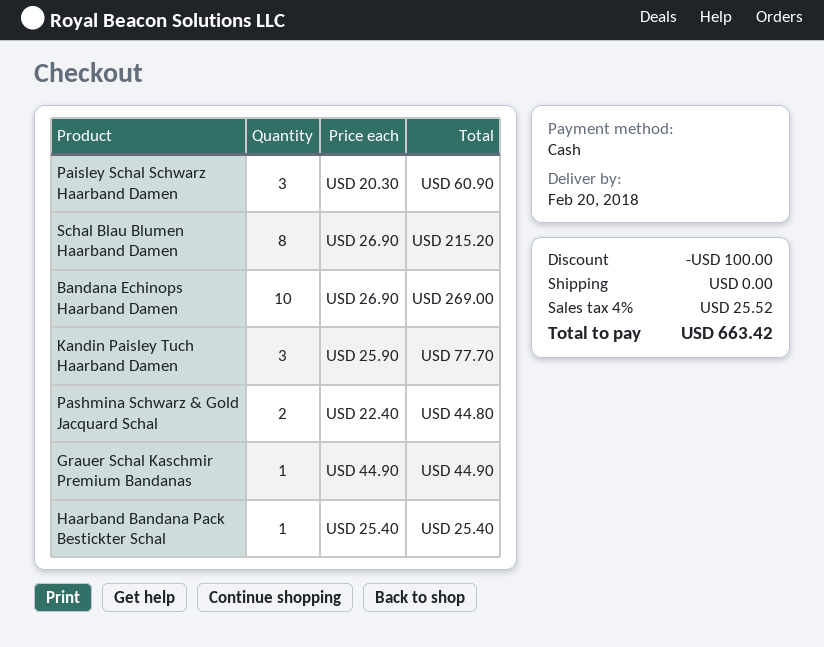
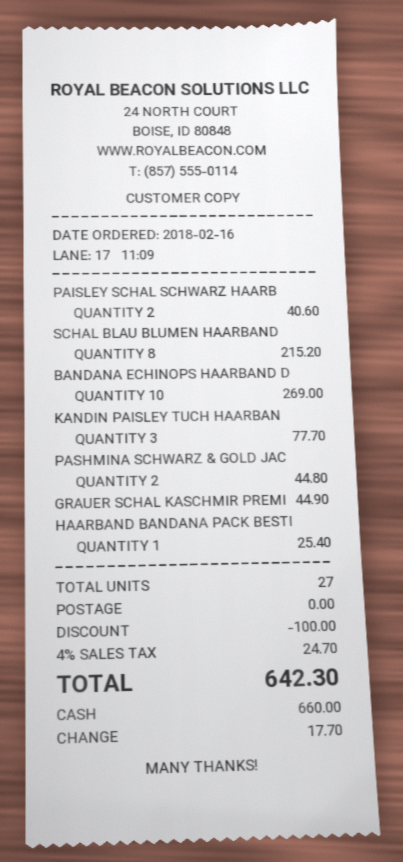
Paisley Schal Schwarz Haarband Damen: 3 for 60.90 -> 2 for 40.60
tax: 4% = 25.52 -> 4% = 24.70
total: 663.42 -> 642.30

